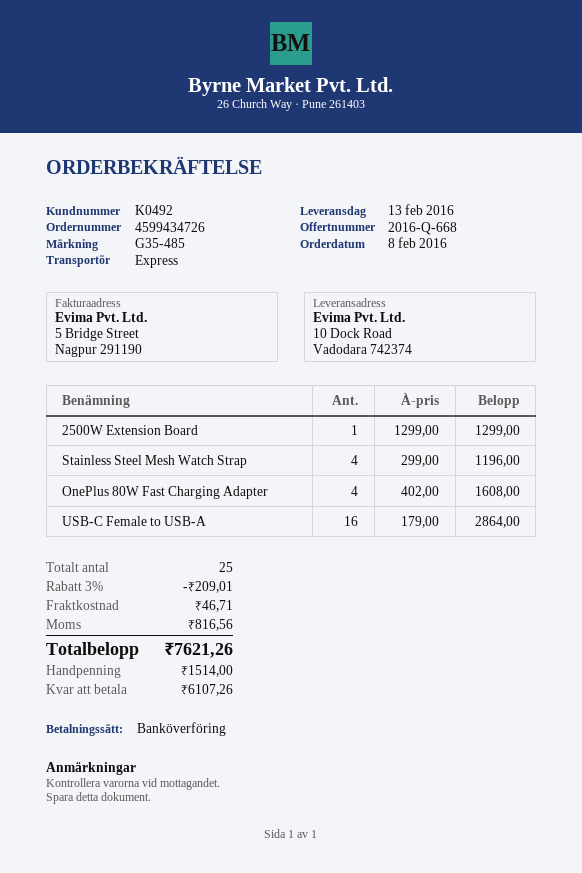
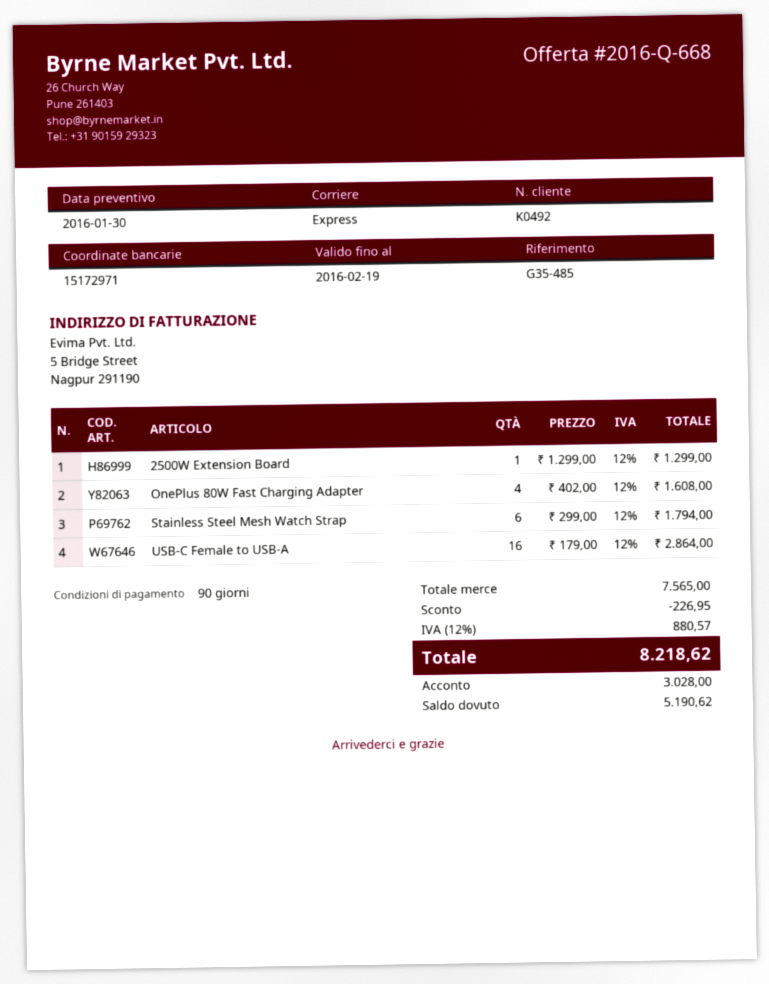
Stainless Steel Mesh Watch Strap: 4 x 299.00 = 1196.00 -> 6 x 299.00 = 1794.00
discount: 209.01 -> 226.95
shipping: 46.71 -> none
tax: 816.56 -> 880.57
total: 7621.26 -> 8218.62
deposit: 1514.00 -> 3028.00
balance: 6107.26 -> 5190.62

